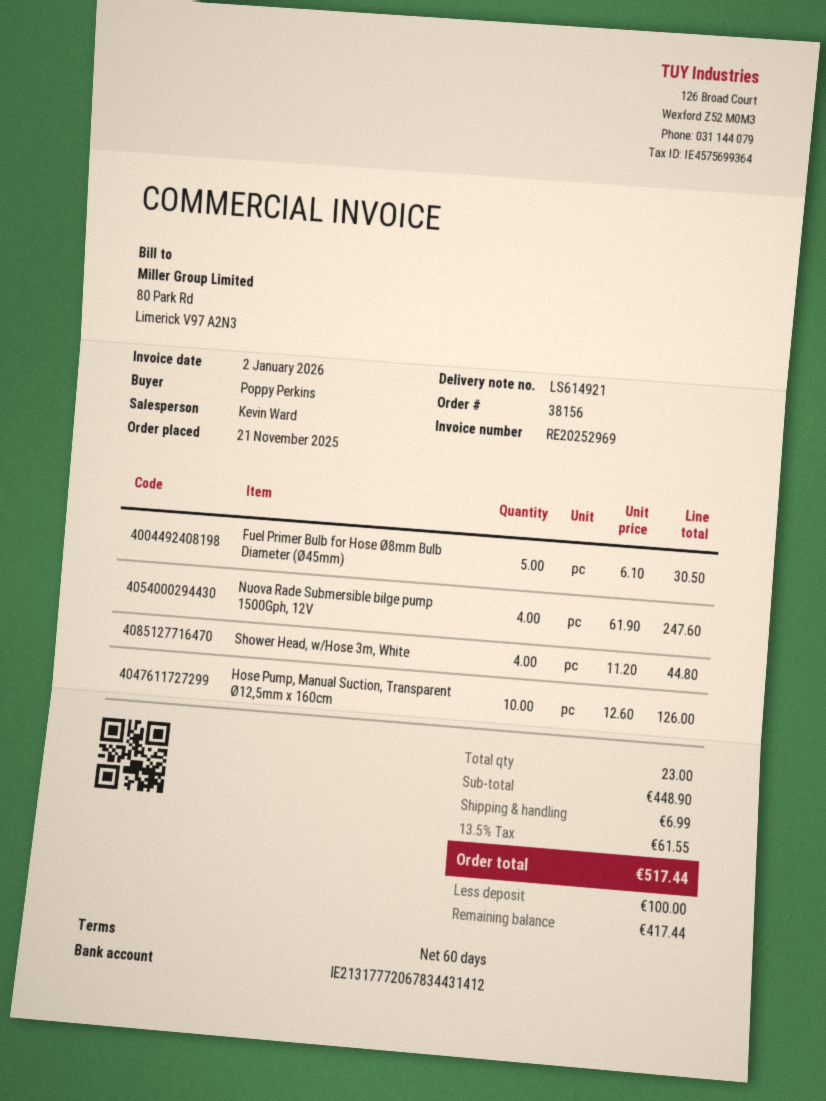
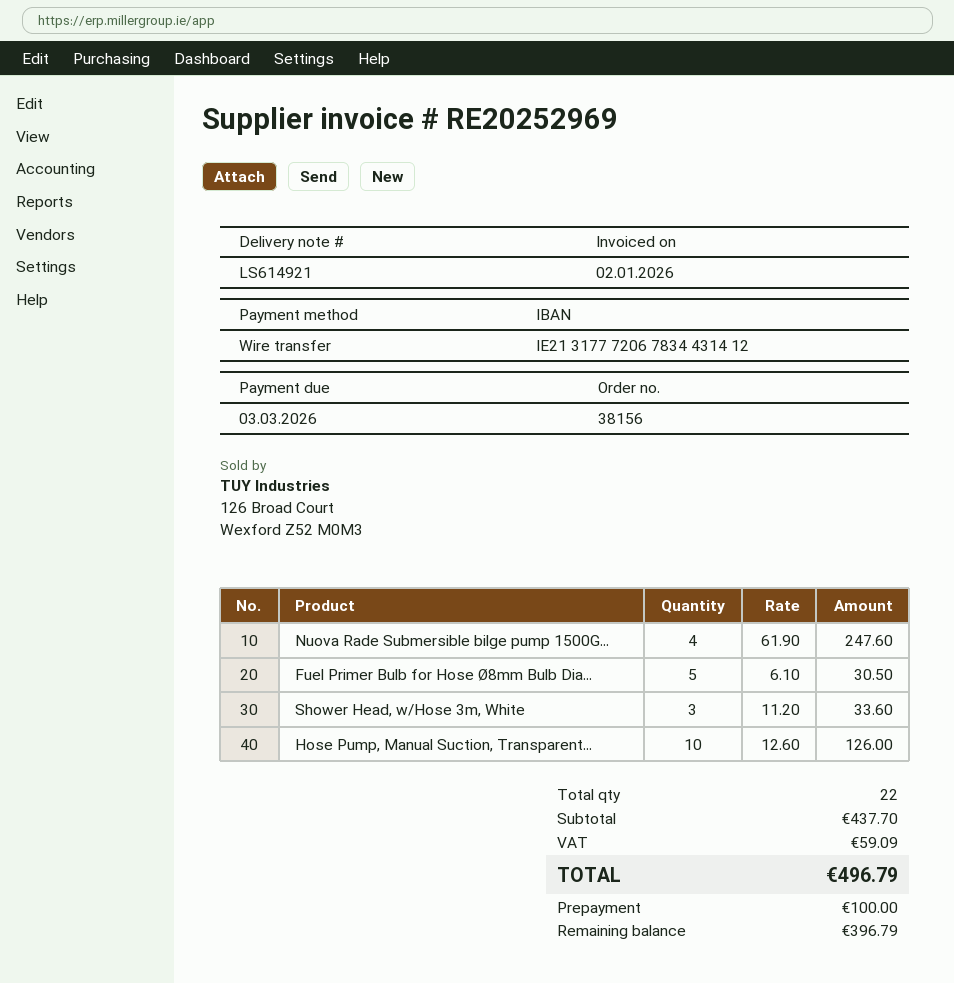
Shower Head, w/Hose 3m, White: 4 x 11.20 = 44.80 -> 3 x 11.20 = 33.60
total quantity: 23 -> 22
subtotal: 448.90 -> 437.70
shipping: 6.99 -> none
tax: 61.55 -> 59.09
total: 517.44 -> 496.79
balance: 417.44 -> 396.79

